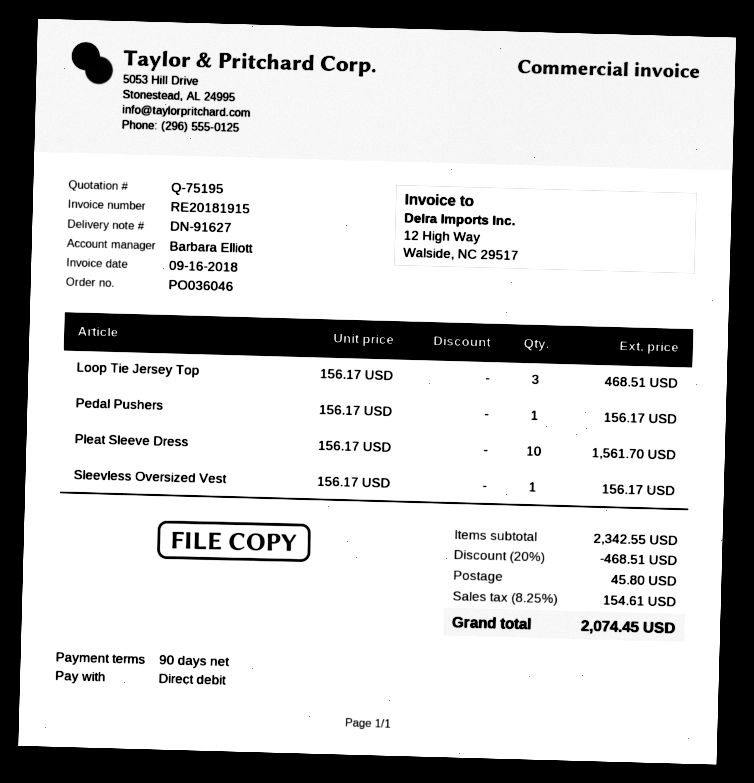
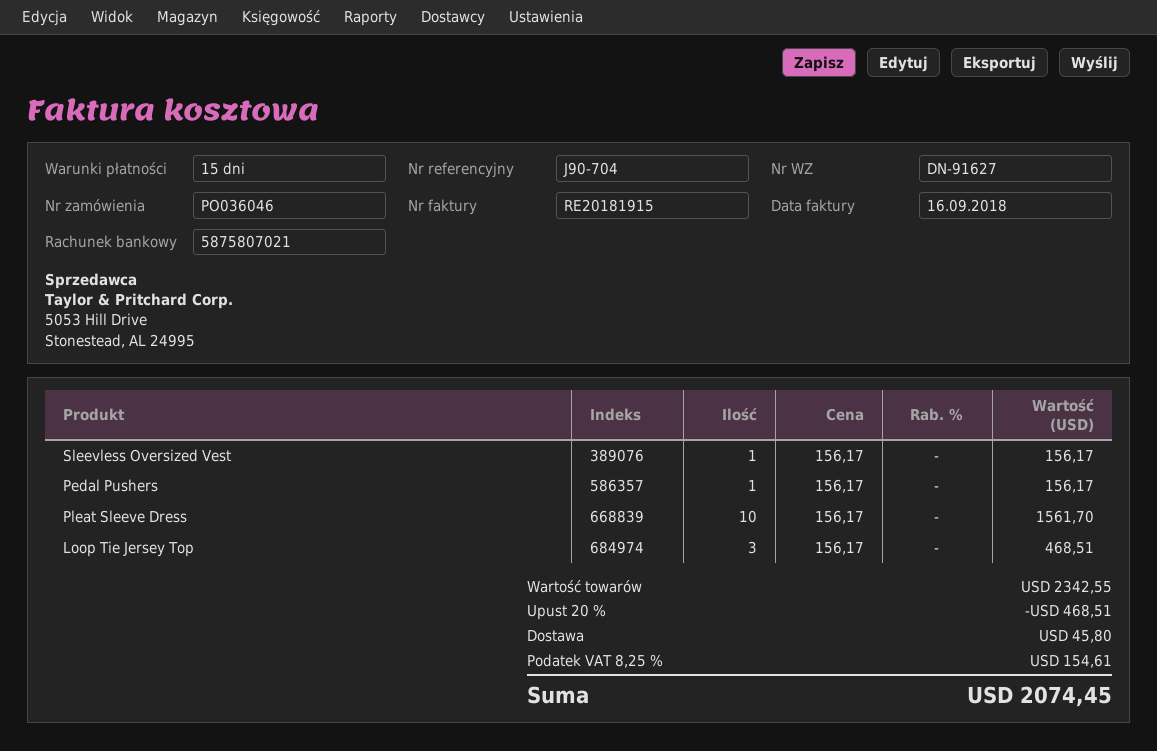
payment terms: 90 days -> 15 days

